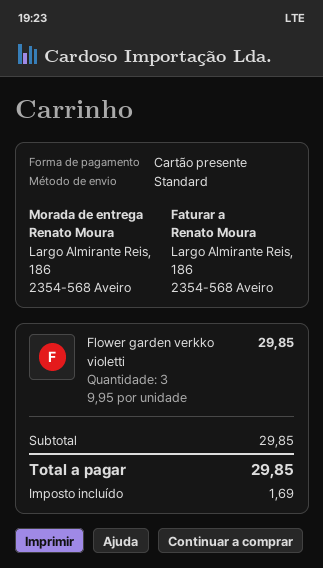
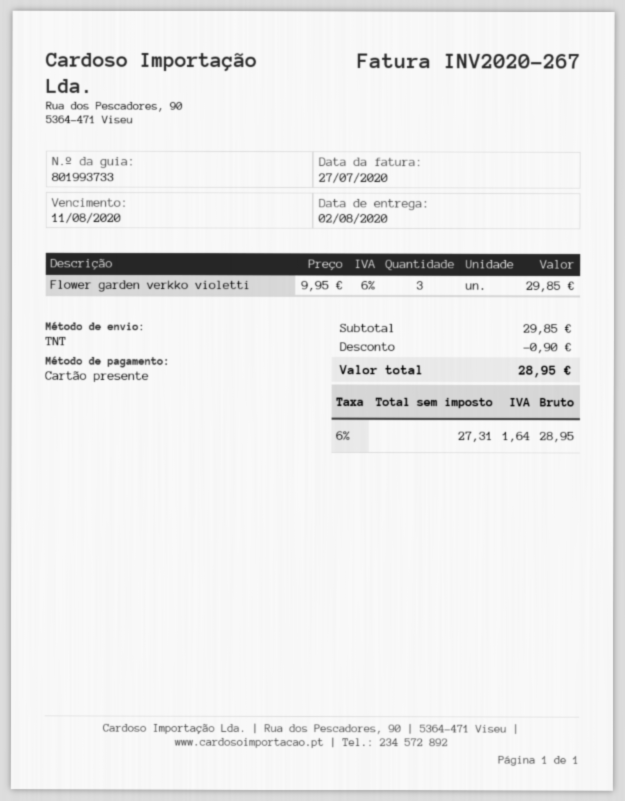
shipping method: standard -> TNT
discount: none -> 0.90
tax: 1.69 -> 1.64
total: 29.85 -> 28.95

